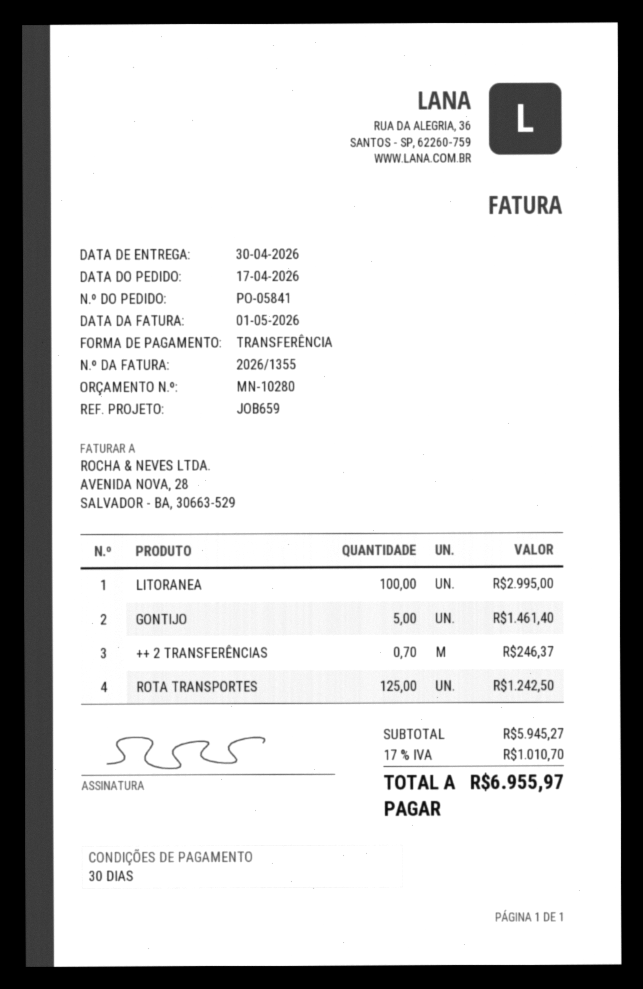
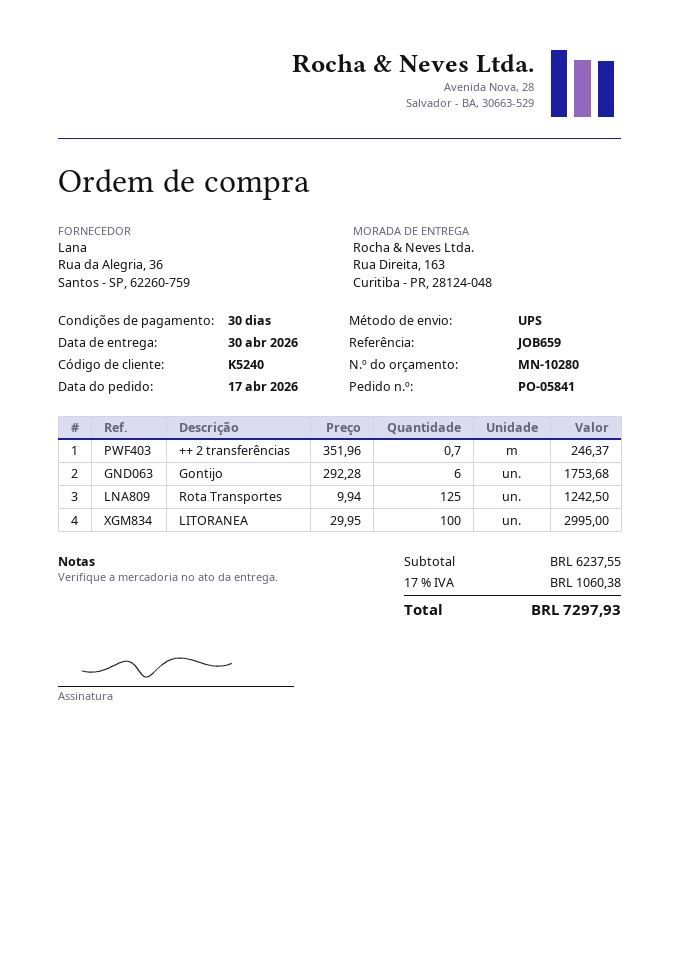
GONTIJO: 5 for 1461.40 -> 6 for 1753.68
subtotal: 5945.27 -> 6237.55
tax: 17% = 1010.70 -> 17% = 1060.38
total: 6955.97 -> 7297.93

